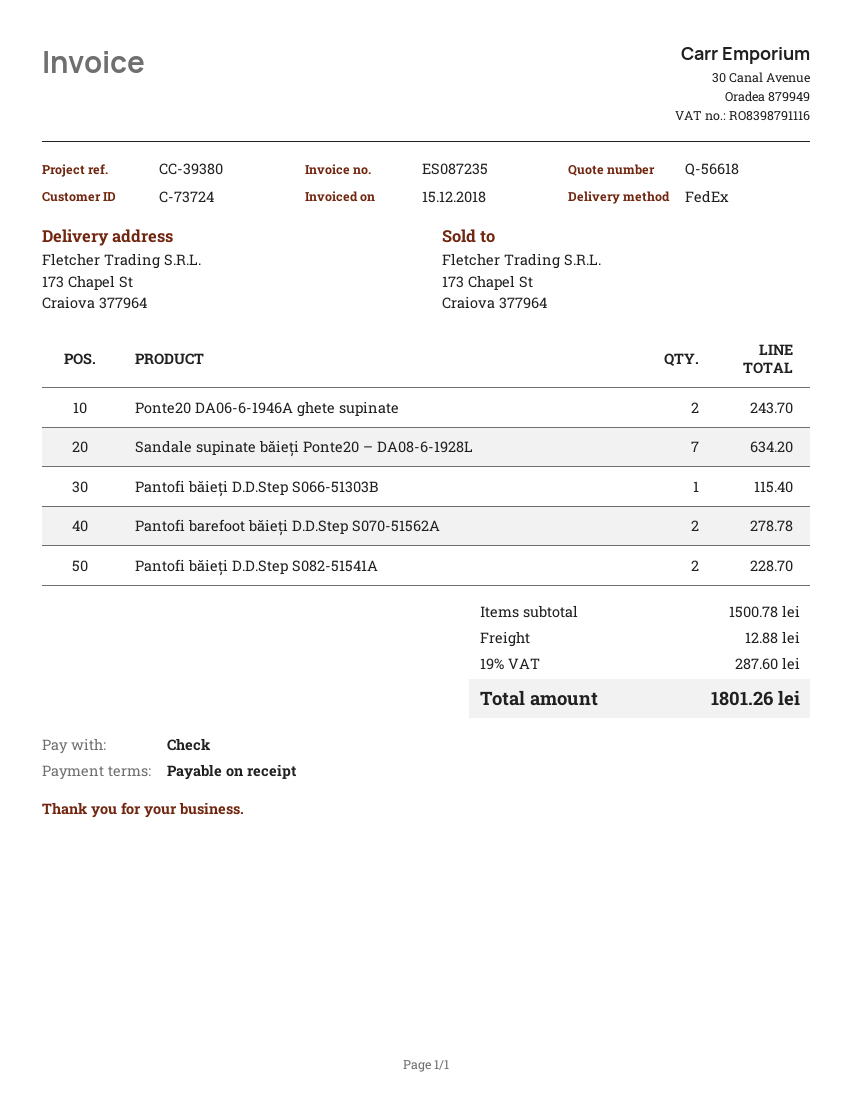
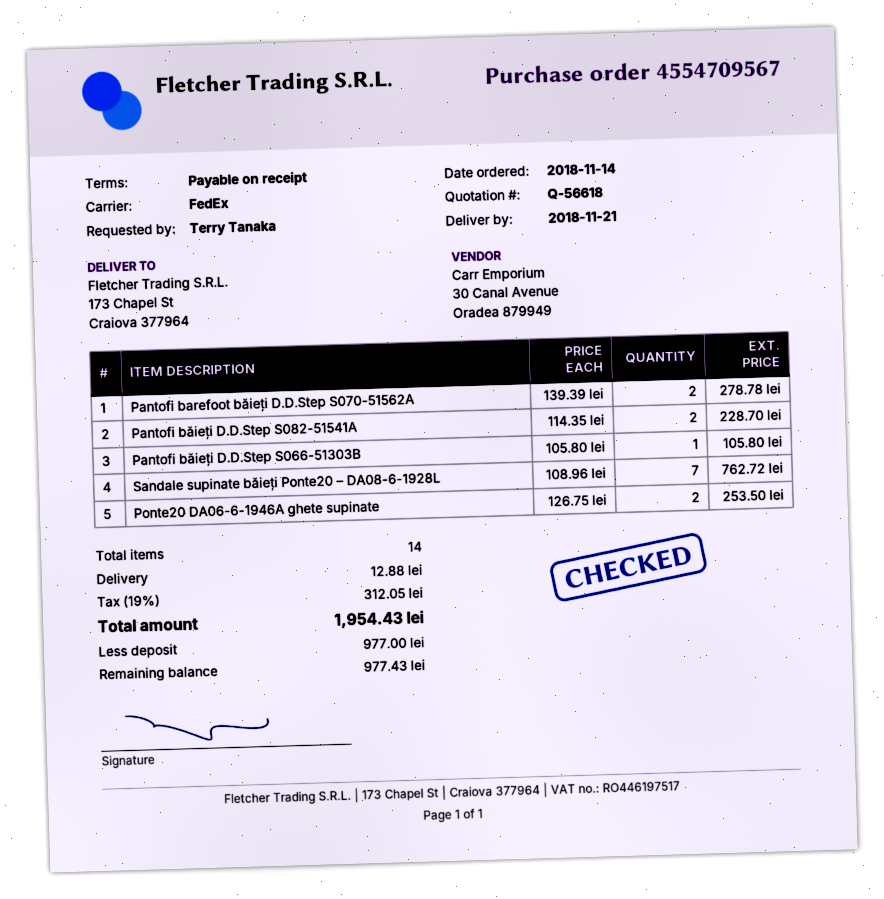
Ponte20 DA06-6-1946A ghete supinate: 2 for 243.70 -> 2 for 253.50
Sandale supinate băieți Ponte20 – DA08-6-1928L: 7 for 634.20 -> 7 for 762.72
Pantofi băieți D.D.Step S066-51303B: 1 for 115.40 -> 1 for 105.80
tax: 19% = 287.60 -> 19% = 312.05
total: 1801.26 -> 1954.43

